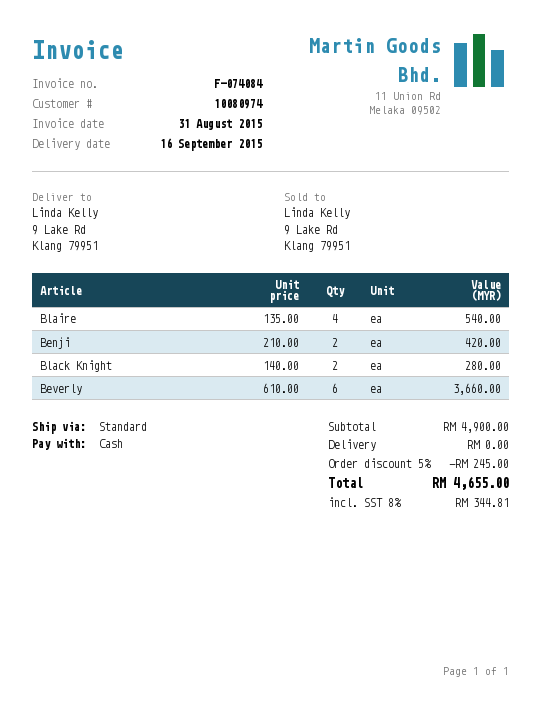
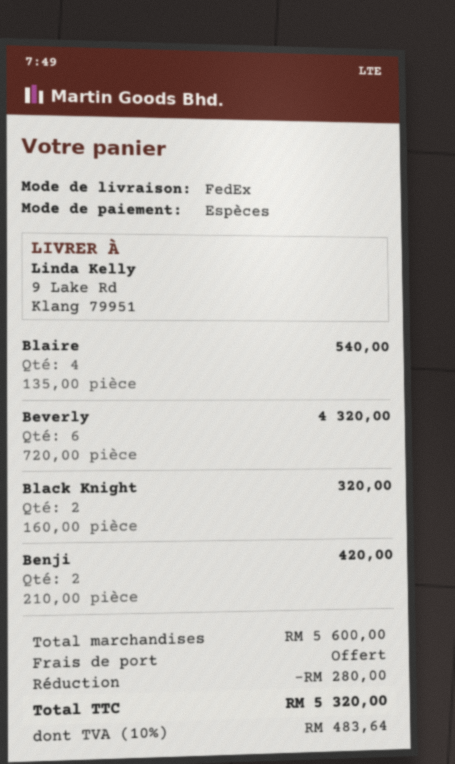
shipping method: standard -> FedEx
Black Knight: 2 x 140.00 = 280.00 -> 2 x 160.00 = 320.00
Beverly: 6 x 610.00 = 3660.00 -> 6 x 720.00 = 4320.00
subtotal: 4900.00 -> 5600.00
discount: 245.00 -> 280.00
tax: 8% = 344.81 -> 10% = 483.64
total: 4655.00 -> 5320.00

